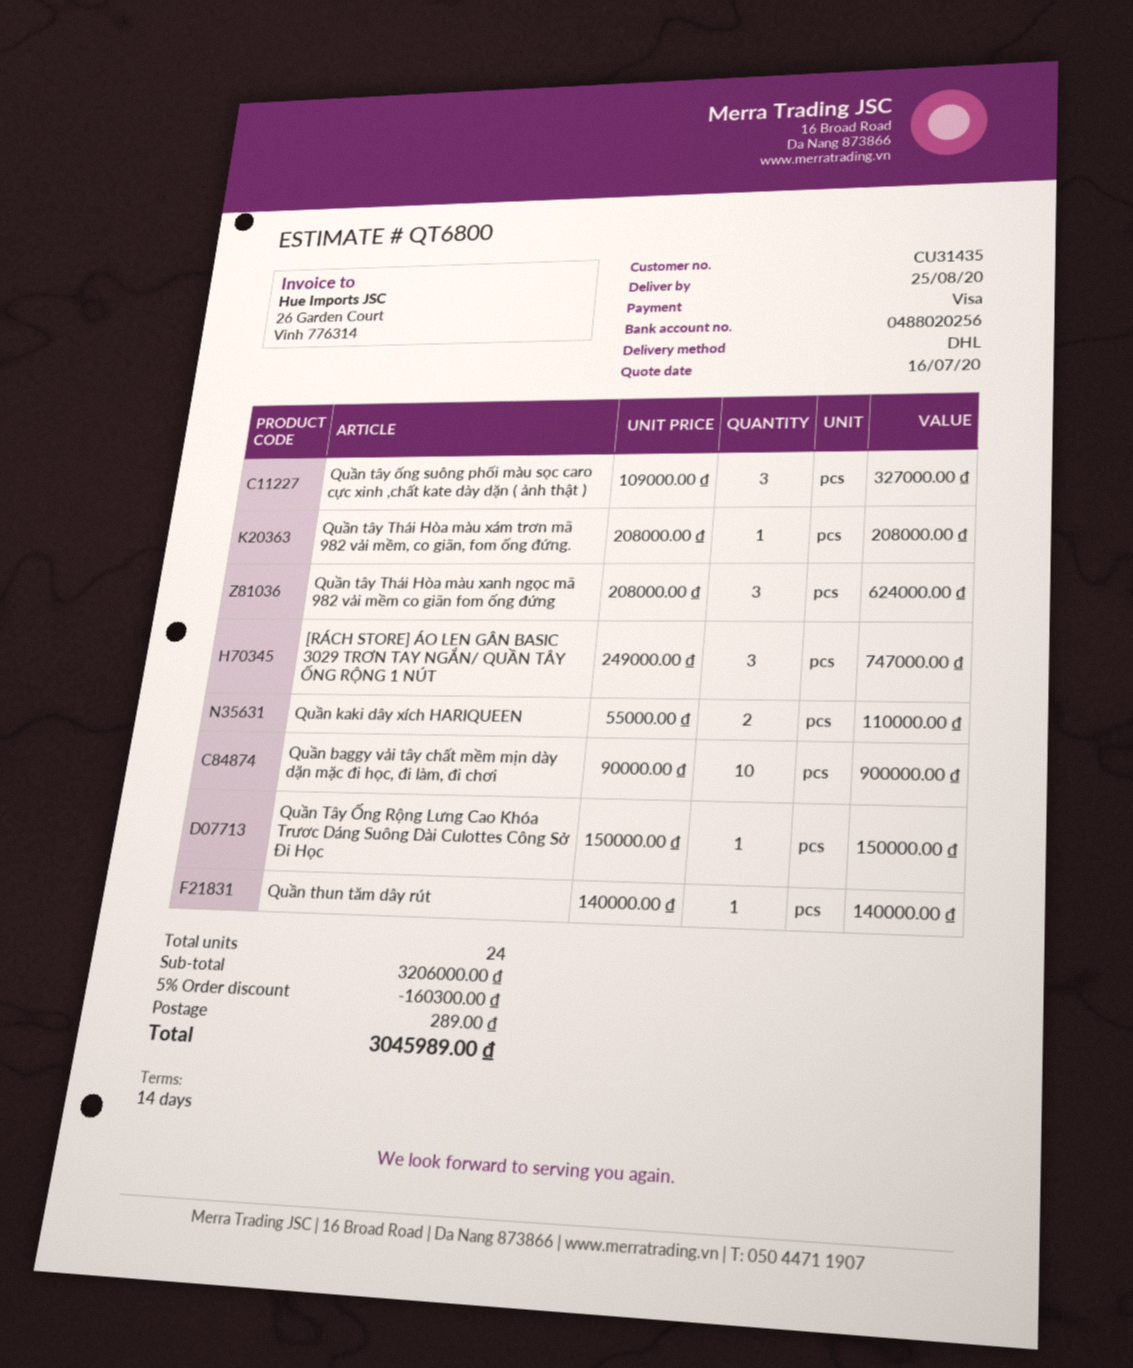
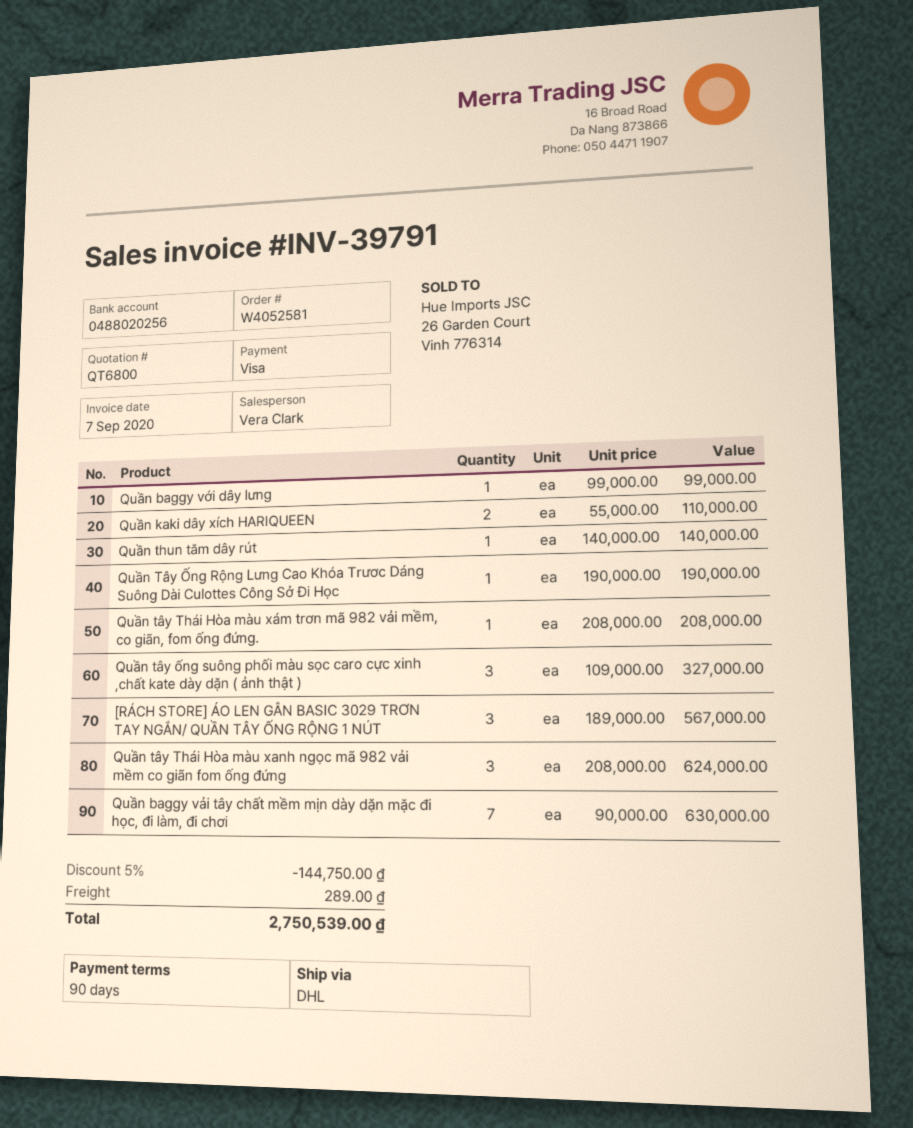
payment terms: 14 days -> 90 days
[RÁCH STORE] ÁO LEN GÂN BASIC 3029 TRƠN TAY NGẮN/ QUẦN TÂY ỐNG RỘNG 1 NÚT: 3 x 249000.00 = 747000.00 -> 3 x 189000.00 = 567000.00
Quần baggy vải tây chất mềm mịn dày dặn mặc đi học, đi làm, đi chơi: 10 x 90000.00 = 900000.00 -> 7 x 90000.00 = 630000.00
Quần Tây Ống Rộng Lưng Cao Khóa Trươc Dáng Suông Dài Culottes Công Sở Đi Học: 1 x 150000.00 = 150000.00 -> 1 x 190000.00 = 190000.00
Quần baggy với dây lưng: none -> 1 x 99000.00 = 99000.00
discount: 5% = 160300.00 -> 5% = 144750.00
total: 3045989.00 -> 2750539.00

